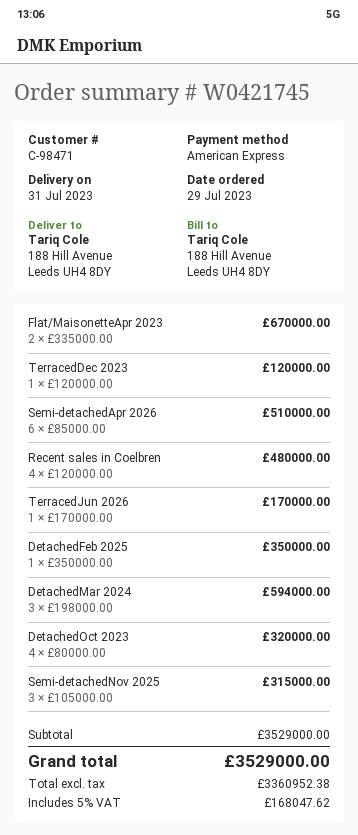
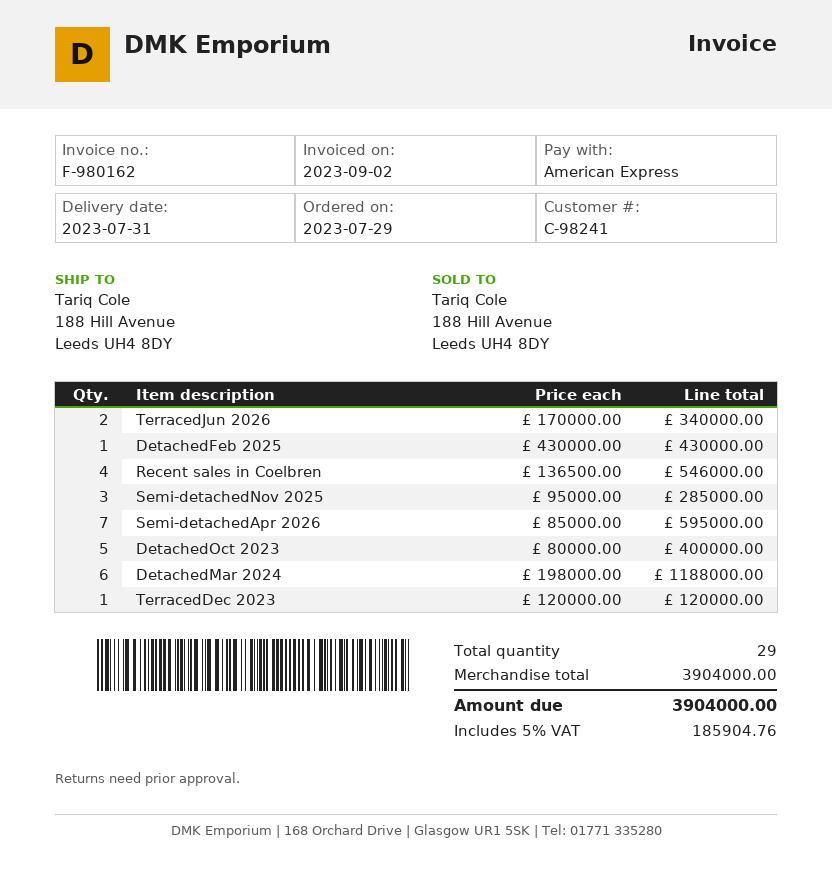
customer number: C-98471 -> C-98241
Flat/MaisonetteApr 2023: 2 x 335000.00 = 670000.00 -> none
Semi-detachedApr 2026: 6 x 85000.00 = 510000.00 -> 7 x 85000.00 = 595000.00
Recent sales in Coelbren: 4 x 120000.00 = 480000.00 -> 4 x 136500.00 = 546000.00
TerracedJun 2026: 1 x 170000.00 = 170000.00 -> 2 x 170000.00 = 340000.00
DetachedFeb 2025: 1 x 350000.00 = 350000.00 -> 1 x 430000.00 = 430000.00
DetachedMar 2024: 3 x 198000.00 = 594000.00 -> 6 x 198000.00 = 1188000.00
DetachedOct 2023: 4 x 80000.00 = 320000.00 -> 5 x 80000.00 = 400000.00
Semi-detachedNov 2025: 3 x 105000.00 = 315000.00 -> 3 x 95000.00 = 285000.00
subtotal: 3529000.00 -> 3904000.00
tax: 5% = 168047.62 -> 5% = 185904.76
total: 3529000.00 -> 3904000.00

